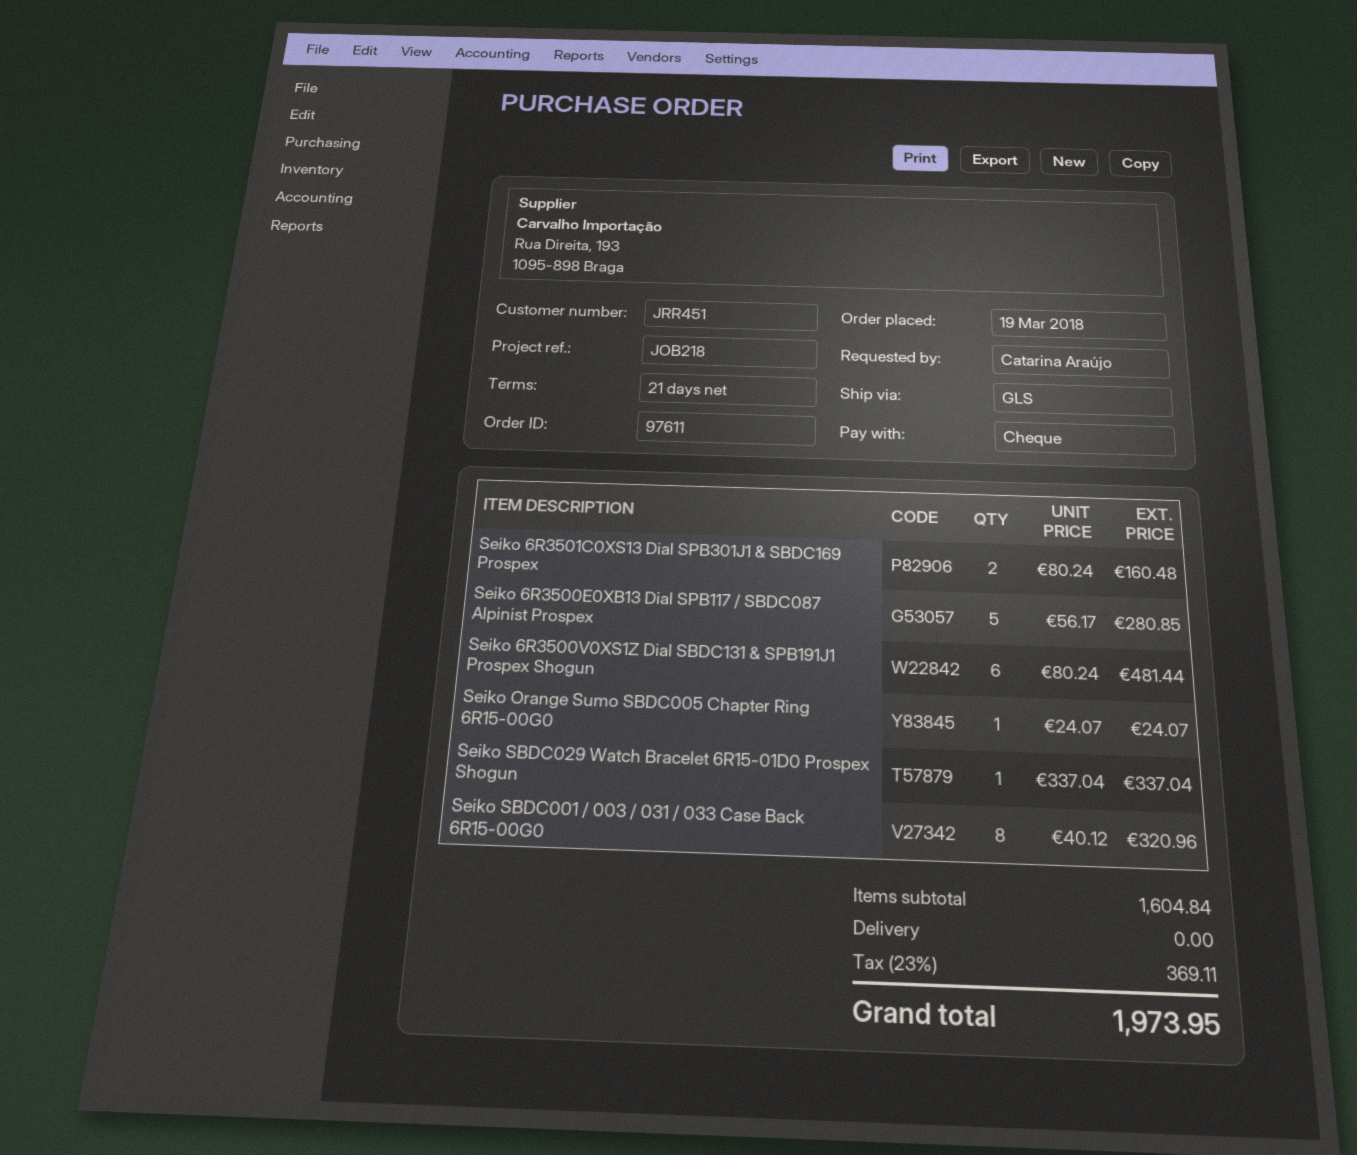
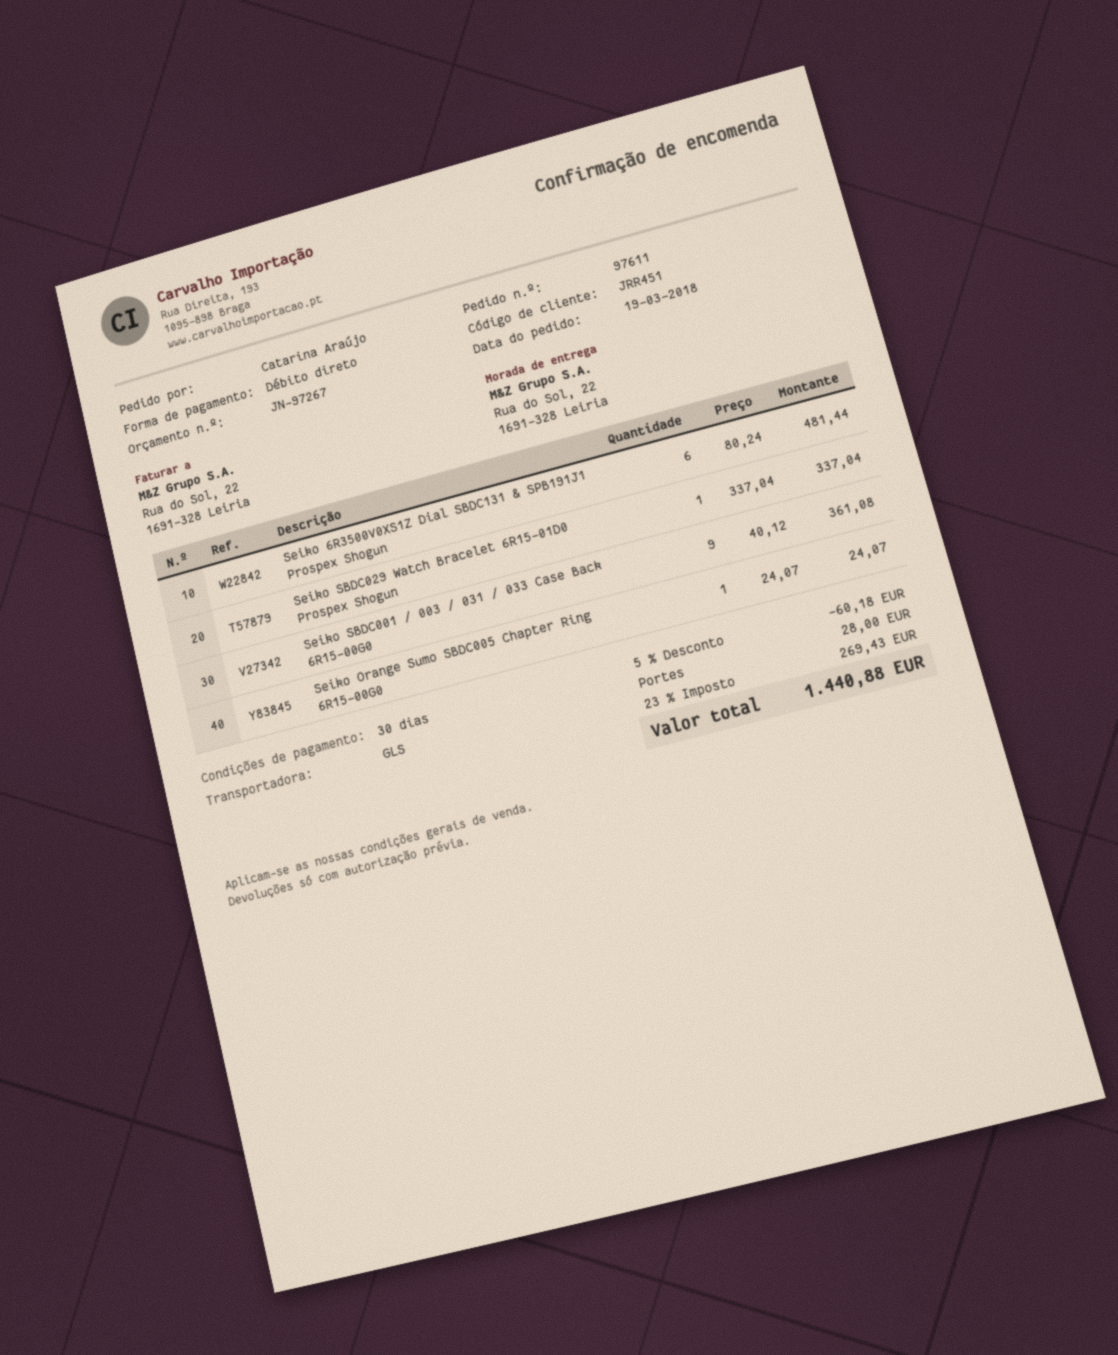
payment terms: 21 days -> 30 days
payment method: cheque -> direct debit
Seiko 6R3501C0XS13 Dial SPB301J1 & SBDC169 Prospex: 2 x 80.24 = 160.48 -> none
Seiko 6R3500E0XB13 Dial SPB117 / SBDC087 Alpinist Prospex: 5 x 56.17 = 280.85 -> none
Seiko SBDC001 / 003 / 031 / 033 Case Back 6R15-00G0: 8 x 40.12 = 320.96 -> 9 x 40.12 = 361.08
discount: none -> 5% = 60.18
shipping: 0.00 -> 28.00
tax: 23% = 369.11 -> 23% = 269.43
total: 1973.95 -> 1440.88

